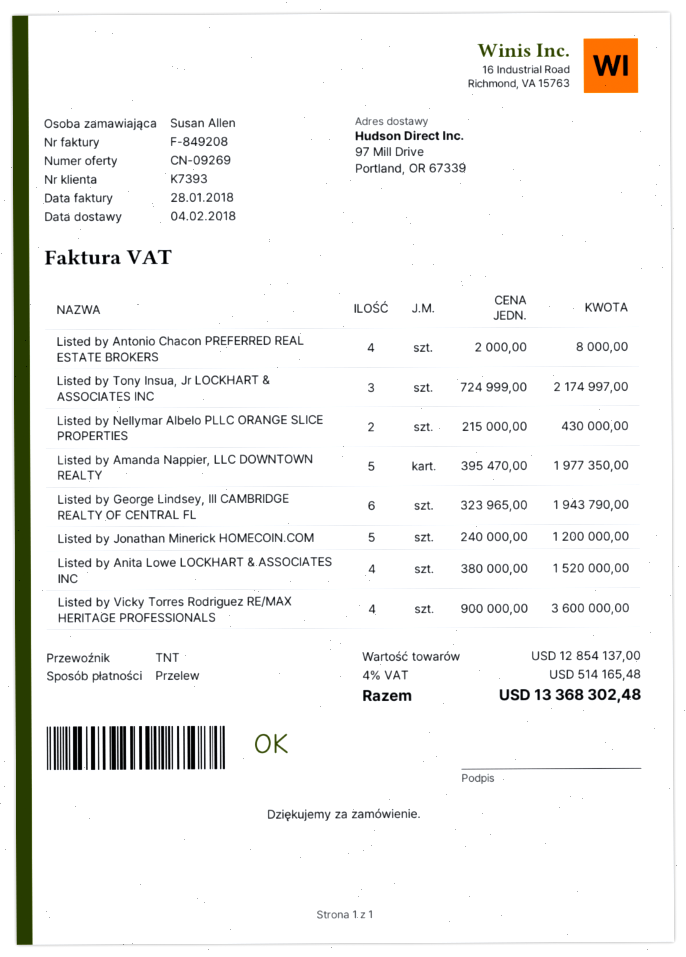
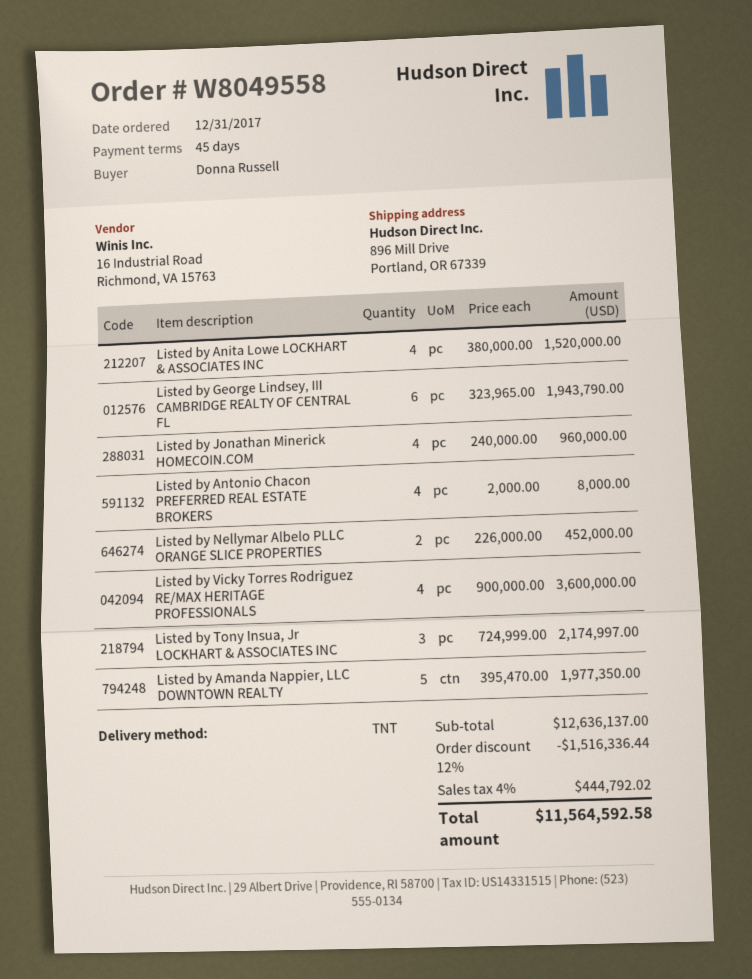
ordered by: Susan Allen -> Donna Russell
ship to: 97 Mill Drive, Portland, OR 67339 -> 896 Mill Drive, Portland, OR 67339
Listed by Nellymar Albelo PLLC ORANGE SLICE PROPERTIES: 2 x 215000.00 = 430000.00 -> 2 x 226000.00 = 452000.00
Listed by Jonathan Minerick HOMECOIN.COM: 5 x 240000.00 = 1200000.00 -> 4 x 240000.00 = 960000.00
subtotal: 12854137.00 -> 12636137.00
discount: none -> 12% = 1516336.44
tax: 4% = 514165.48 -> 4% = 444792.02
total: 13368302.48 -> 11564592.58

